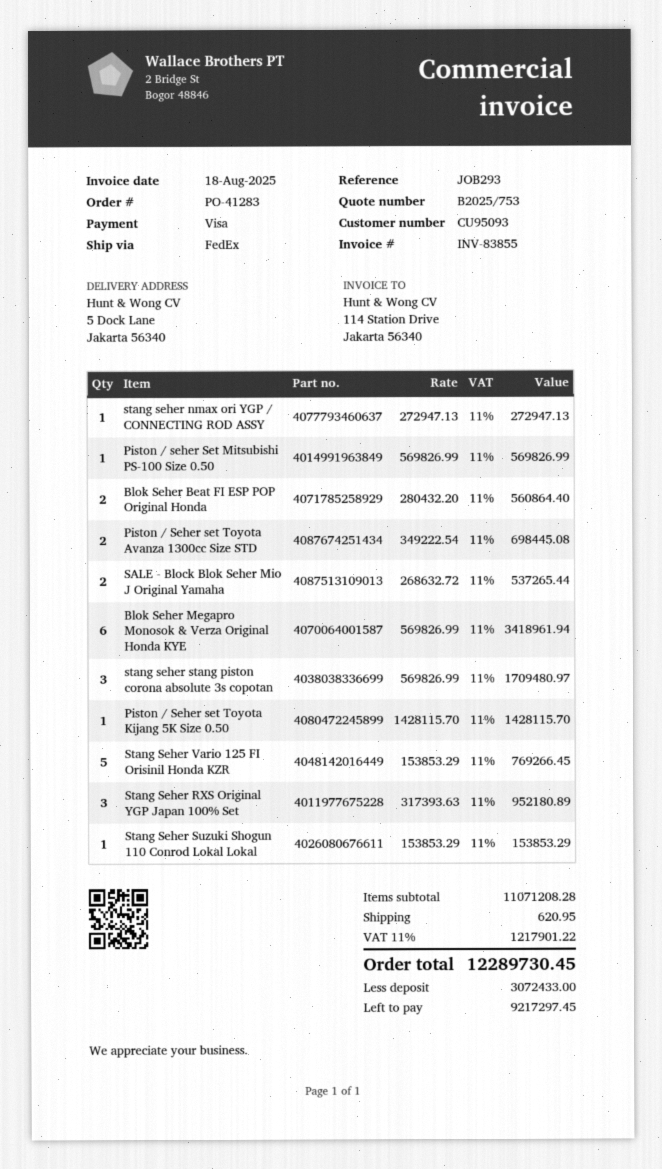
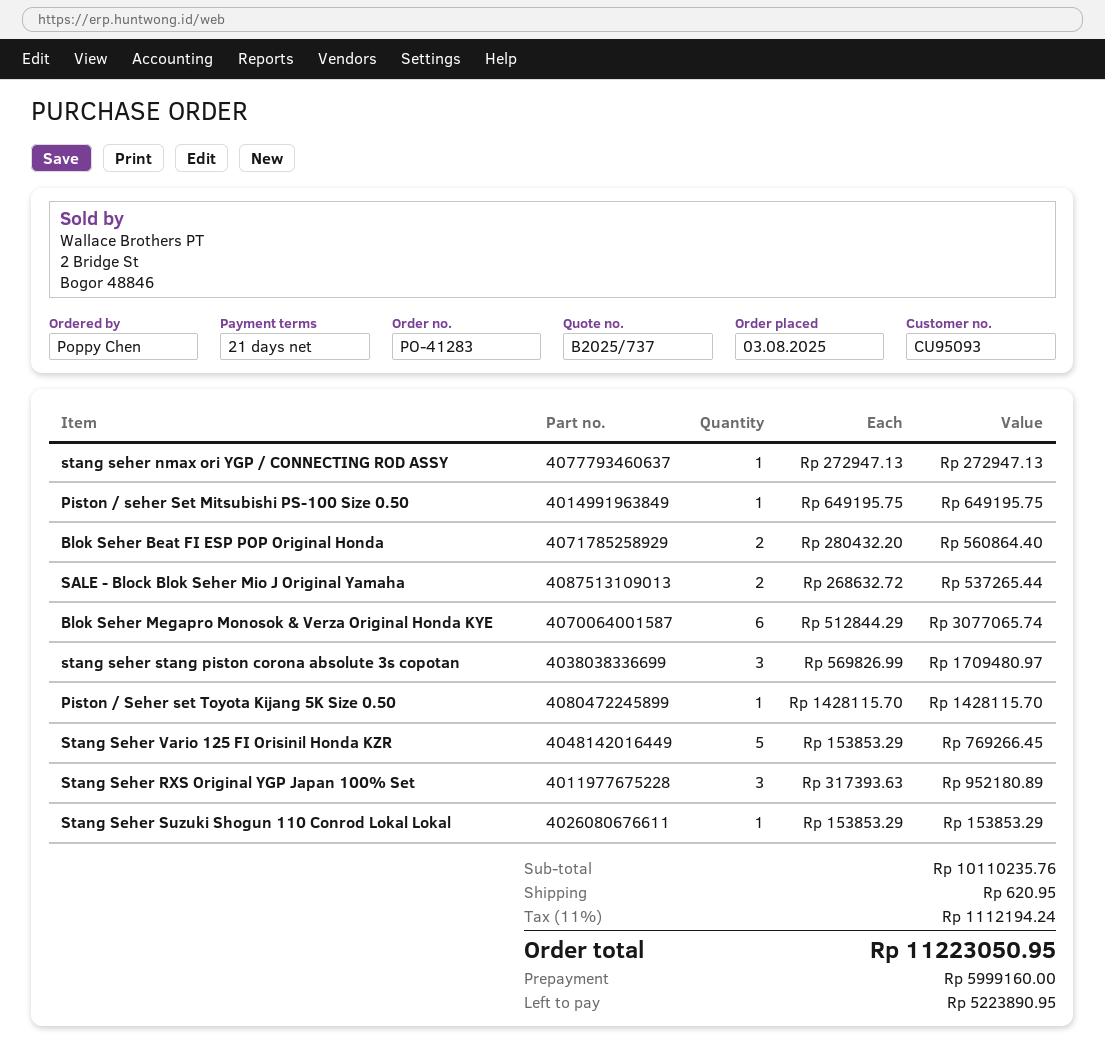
quote number: B2025/753 -> B2025/737
Piston / seher Set Mitsubishi PS-100 Size 0.50: 1 x 569826.99 = 569826.99 -> 1 x 649195.75 = 649195.75
Piston / Seher set Toyota Avanza 1300cc Size STD: 2 x 349222.54 = 698445.08 -> none
Blok Seher Megapro Monosok & Verza Original Honda KYE: 6 x 569826.99 = 3418961.94 -> 6 x 512844.29 = 3077065.74
subtotal: 11071208.28 -> 10110235.76
tax: 11% = 1217901.22 -> 11% = 1112194.24
total: 12289730.45 -> 11223050.95
deposit: 3072433.00 -> 5999160.00
balance: 9217297.45 -> 5223890.95

